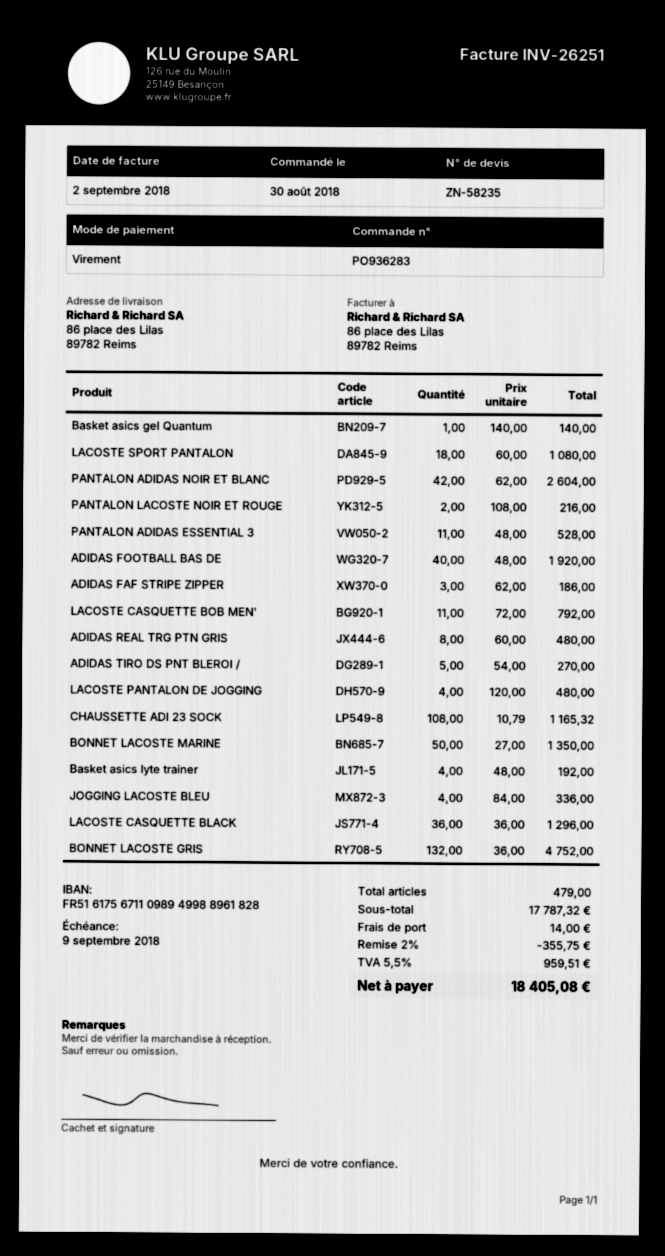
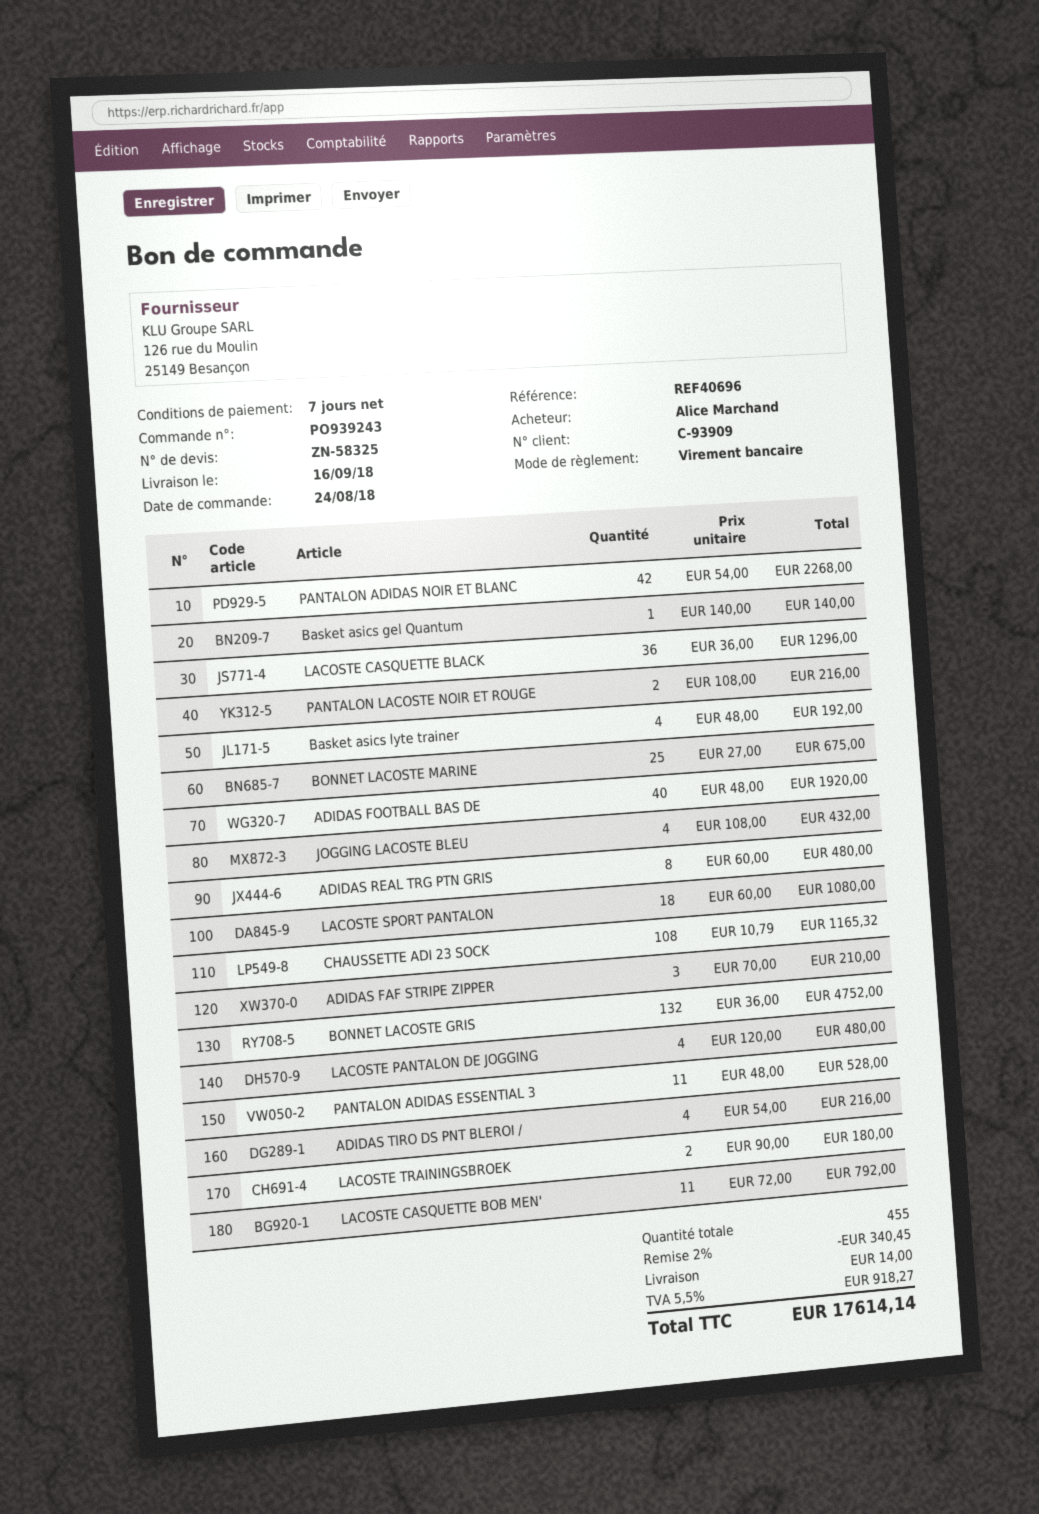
quote number: ZN-58235 -> ZN-58325
order number: PO936283 -> PO939243
order date: 2018-08-30 -> 2018-08-24
PANTALON ADIDAS NOIR ET BLANC: 42 x 62.00 = 2604.00 -> 42 x 54.00 = 2268.00
ADIDAS FAF STRIPE ZIPPER: 3 x 62.00 = 186.00 -> 3 x 70.00 = 210.00
ADIDAS TIRO DS PNT BLEROI /: 5 x 54.00 = 270.00 -> 4 x 54.00 = 216.00
BONNET LACOSTE MARINE: 50 x 27.00 = 1350.00 -> 25 x 27.00 = 675.00
JOGGING LACOSTE BLEU: 4 x 84.00 = 336.00 -> 4 x 108.00 = 432.00
LACOSTE TRAININGSBROEK: none -> 2 x 90.00 = 180.00
total quantity: 479 -> 455
discount: 2% = 355.75 -> 2% = 340.45
tax: 5.5% = 959.51 -> 5.5% = 918.27
total: 18405.08 -> 17614.14

